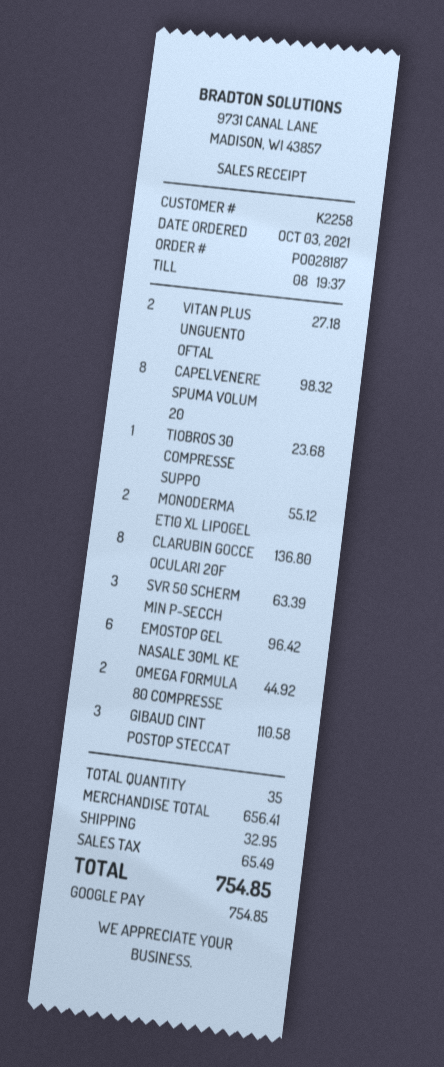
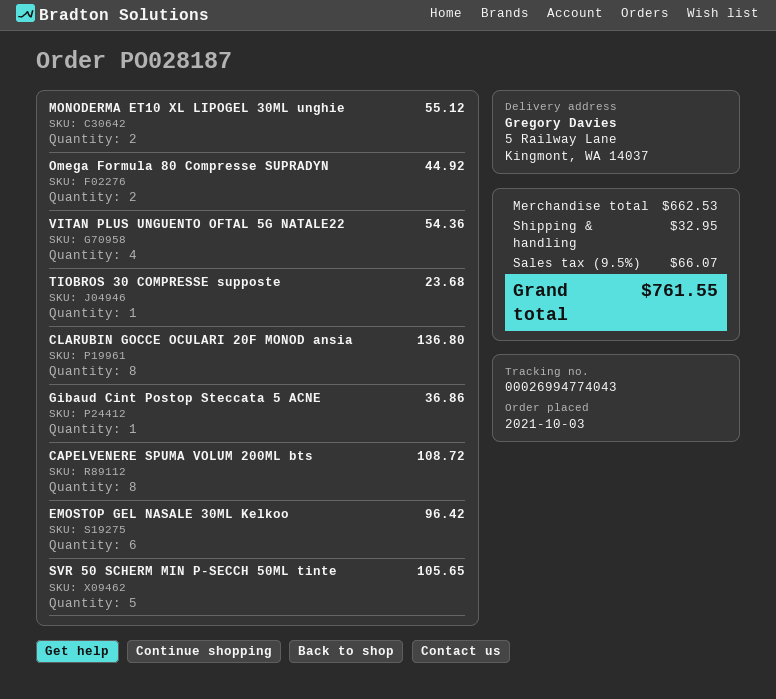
VITAN PLUS UNGUENTO OFTAL: 2 for 27.18 -> 4 for 54.36
CAPELVENERE SPUMA VOLUM 20: 8 for 98.32 -> 8 for 108.72
SVR 50 SCHERM MIN P-SECCH: 3 for 63.39 -> 5 for 105.65
GIBAUD CINT POSTOP STECCAT: 3 for 110.58 -> 1 for 36.86
subtotal: 656.41 -> 662.53
tax: 65.49 -> 66.07
total: 754.85 -> 761.55

